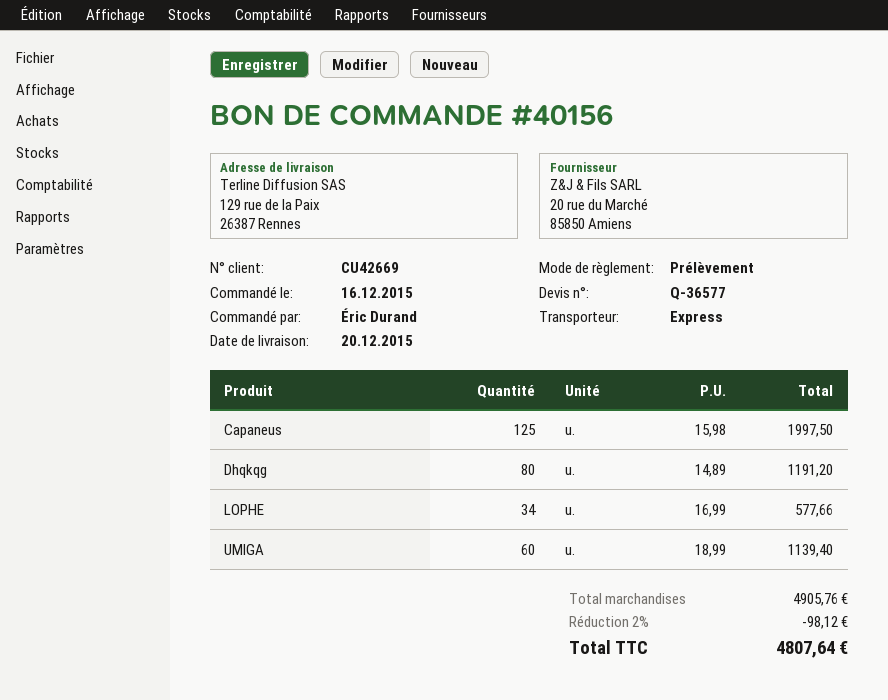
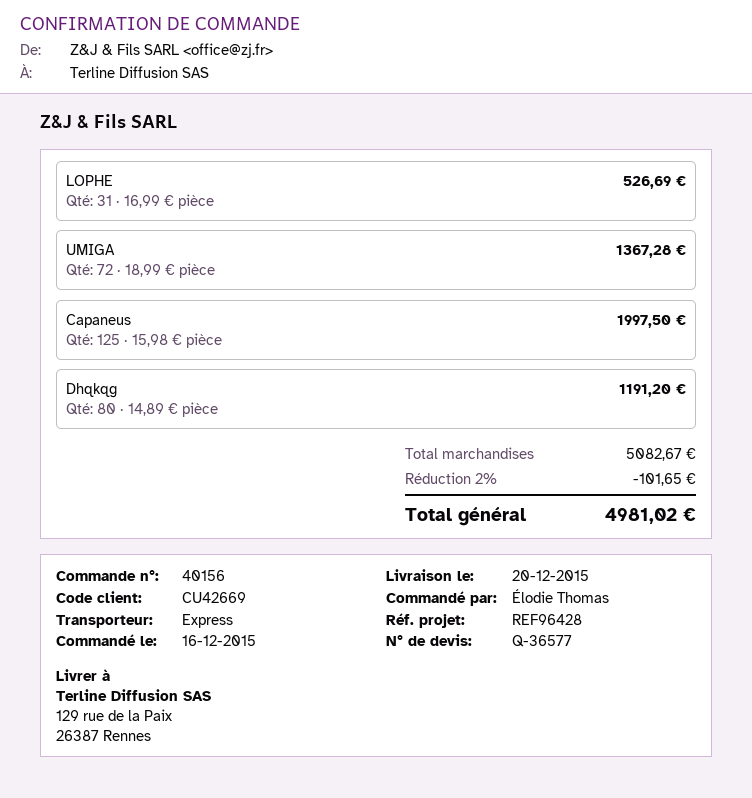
ordered by: Éric Durand -> Élodie Thomas
LOPHE: 34 x 16.99 = 577.66 -> 31 x 16.99 = 526.69
UMIGA: 60 x 18.99 = 1139.40 -> 72 x 18.99 = 1367.28
subtotal: 4905.76 -> 5082.67
discount: 2% = 98.12 -> 2% = 101.65
total: 4807.64 -> 4981.02

